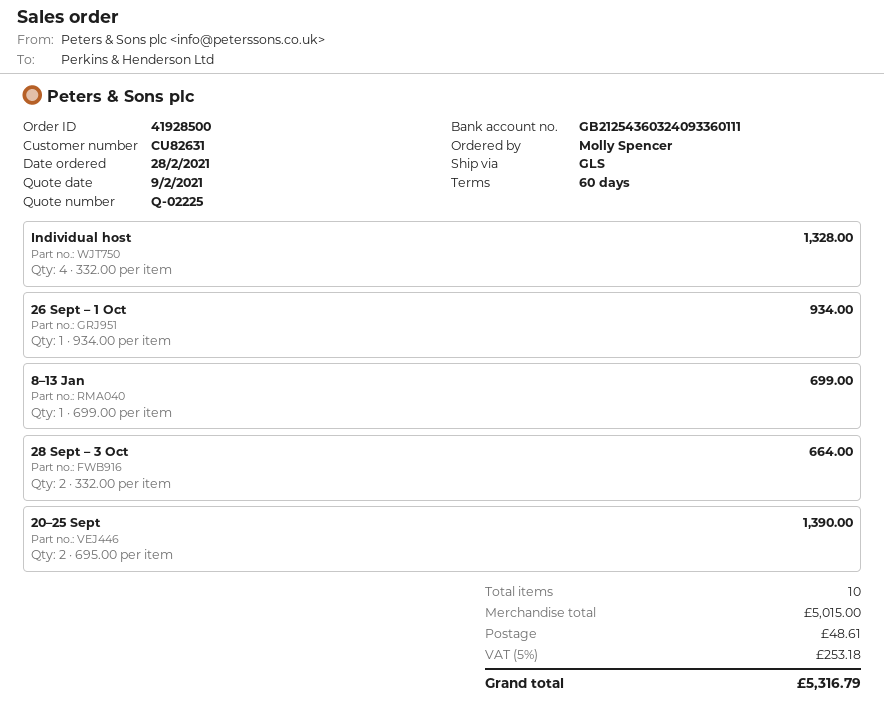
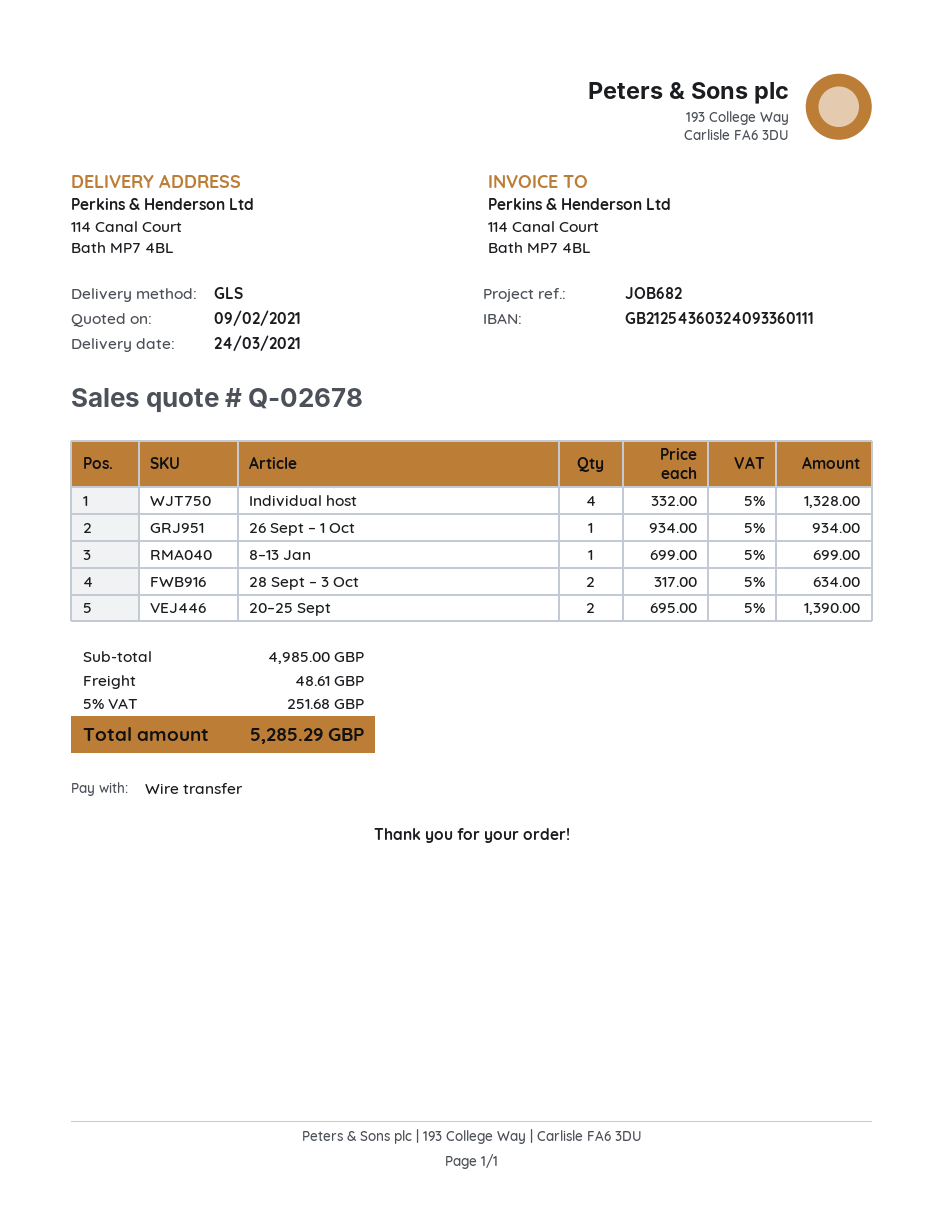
quote number: Q-02225 -> Q-02678
28 Sept – 3 Oct: 2 x 332.00 = 664.00 -> 2 x 317.00 = 634.00
subtotal: 5015.00 -> 4985.00
tax: 5% = 253.18 -> 5% = 251.68
total: 5316.79 -> 5285.29

